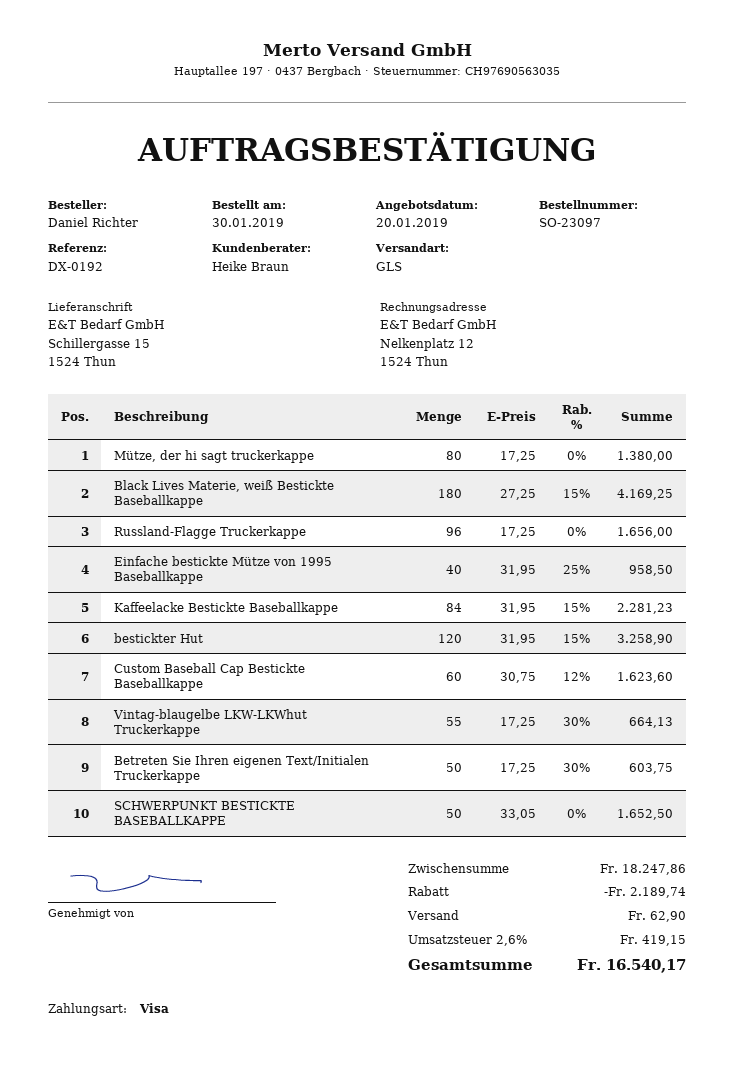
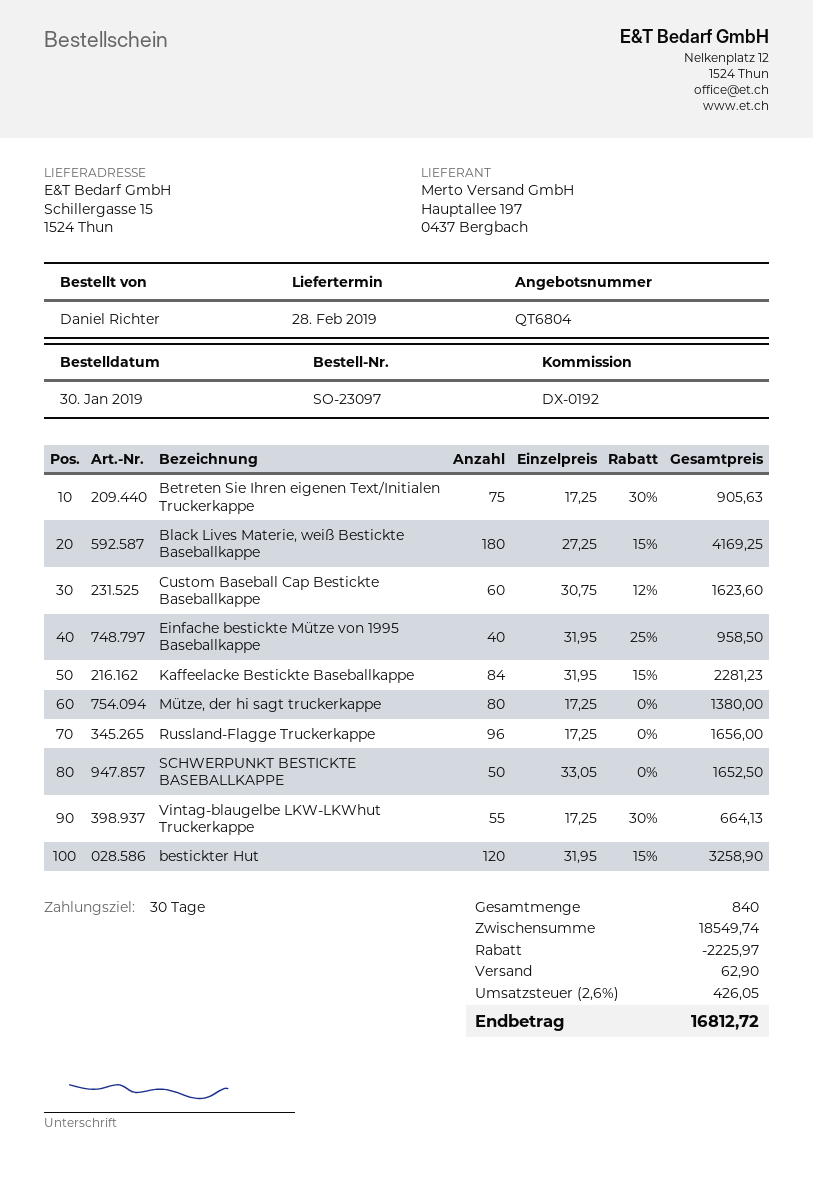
Betreten Sie Ihren eigenen Text/Initialen Truckerkappe: 50 x 17.25 - 30% = 603.75 -> 75 x 17.25 - 30% = 905.63
subtotal: 18247.86 -> 18549.74
discount: 2189.74 -> 2225.97
tax: 2.6% = 419.15 -> 2.6% = 426.05
total: 16540.17 -> 16812.72

